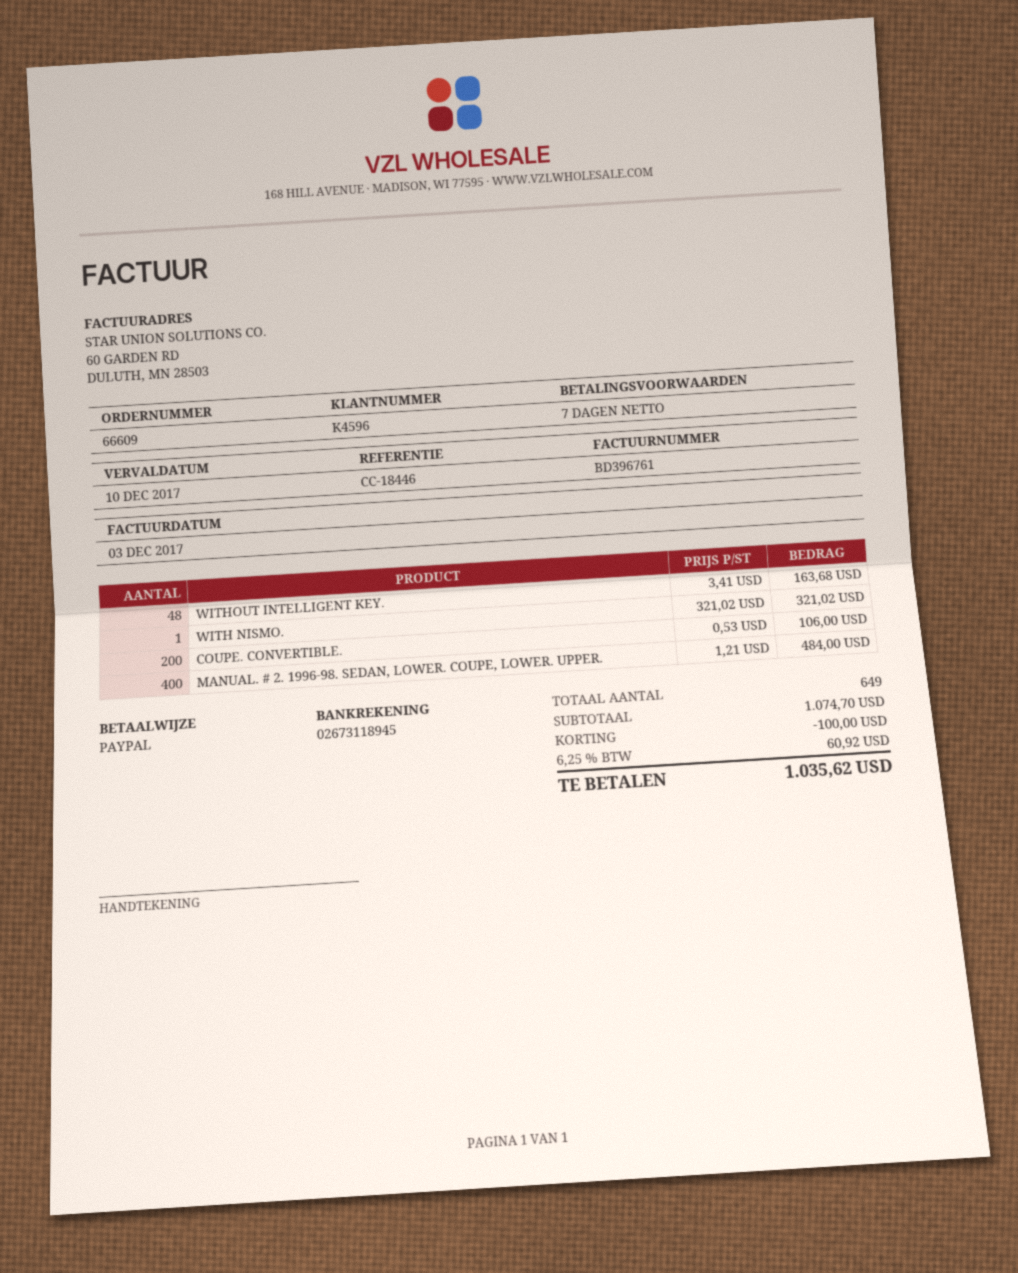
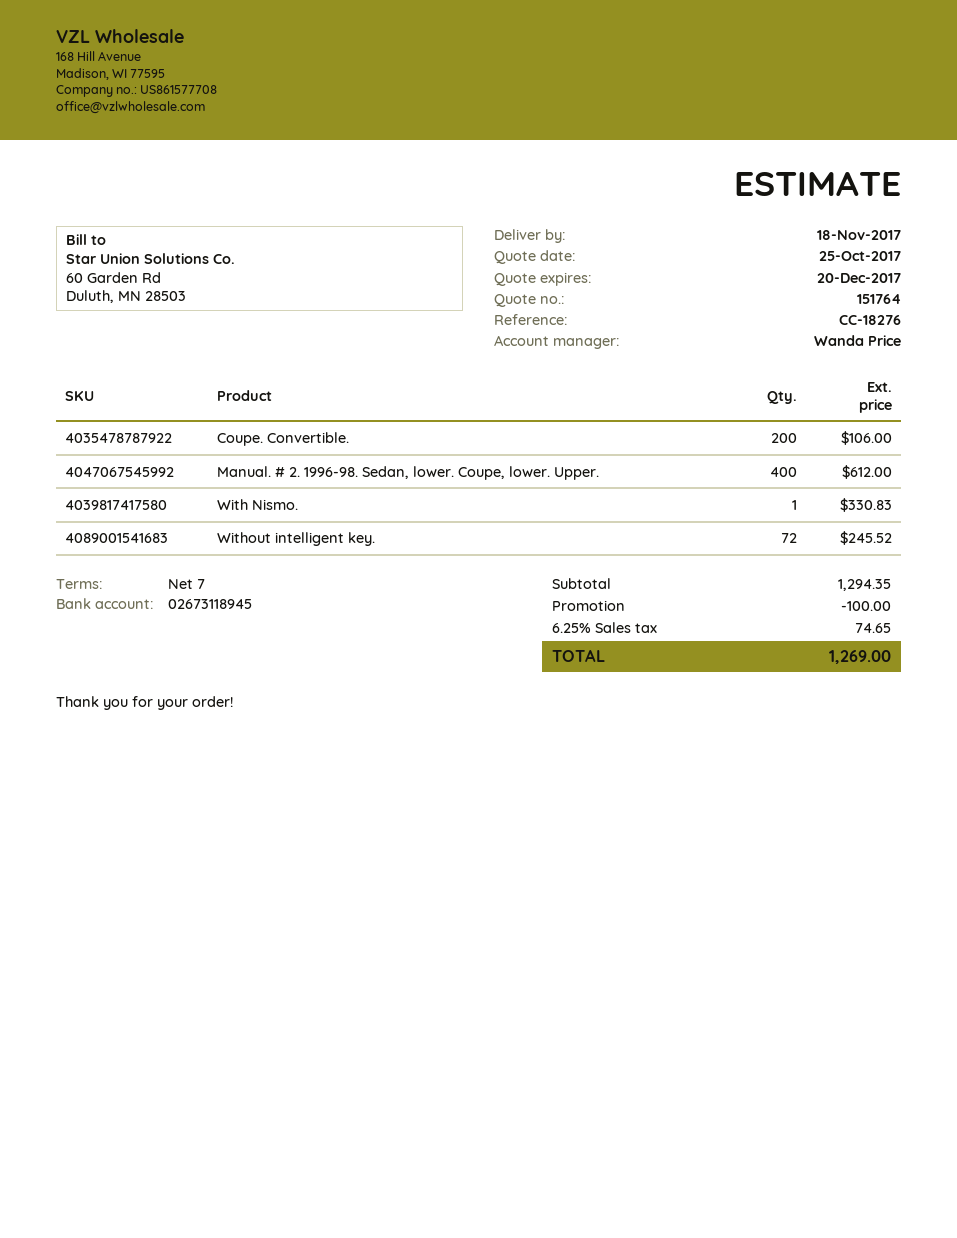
reference: CC-18446 -> CC-18276
WITHOUT INTELLIGENT KEY.: 48 for 163.68 -> 72 for 245.52
WITH NISMO.: 1 for 321.02 -> 1 for 330.83
MANUAL. # 2. 1996-98. SEDAN, LOWER. COUPE, LOWER. UPPER.: 400 for 484.00 -> 400 for 612.00
subtotal: 1074.70 -> 1294.35
tax: 6.25% = 60.92 -> 6.25% = 74.65
total: 1035.62 -> 1269.00

